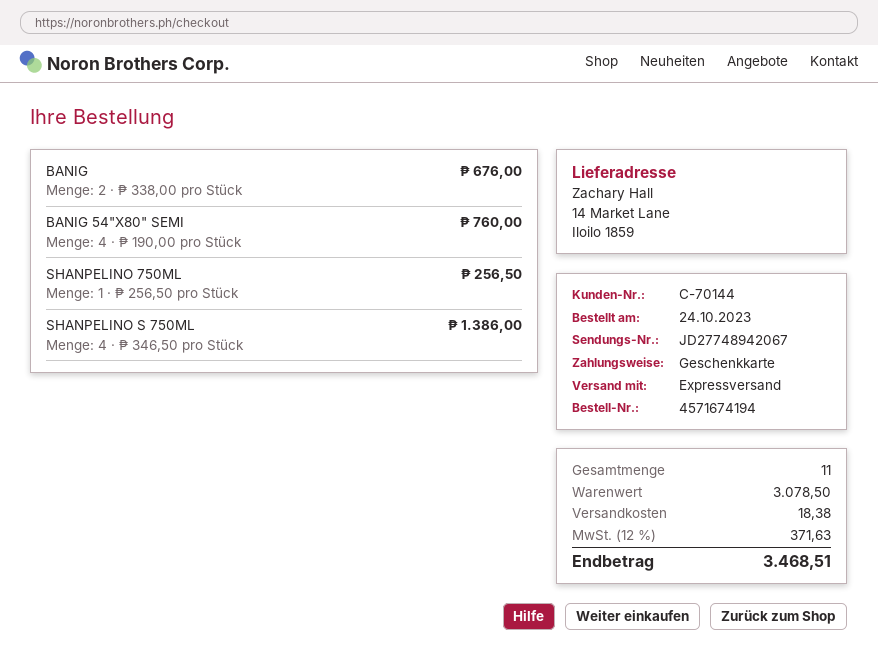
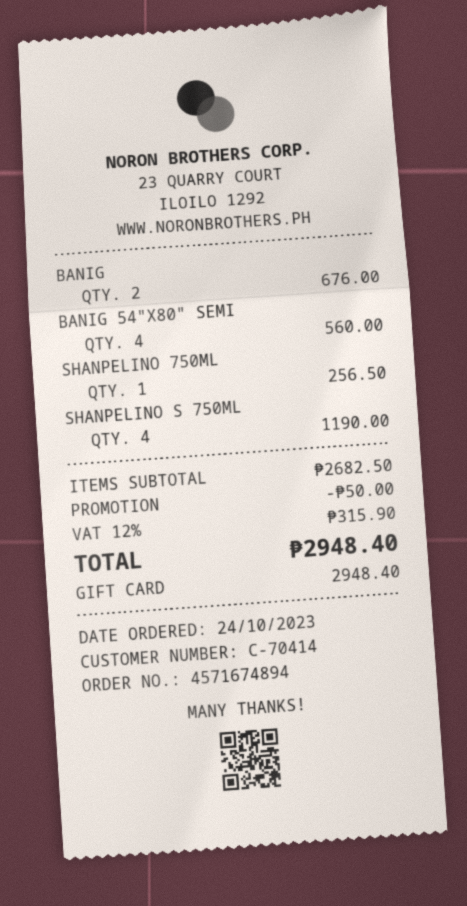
order number: 4571674194 -> 4571674894
customer number: C-70144 -> C-70414
BANIG 54"X80" SEMI: 4 for 760.00 -> 4 for 560.00
SHANPELINO S 750ML: 4 for 1386.00 -> 4 for 1190.00
subtotal: 3078.50 -> 2682.50
discount: none -> 50.00
shipping: 18.38 -> none
tax: 12% = 371.63 -> 12% = 315.90
total: 3468.51 -> 2948.40

